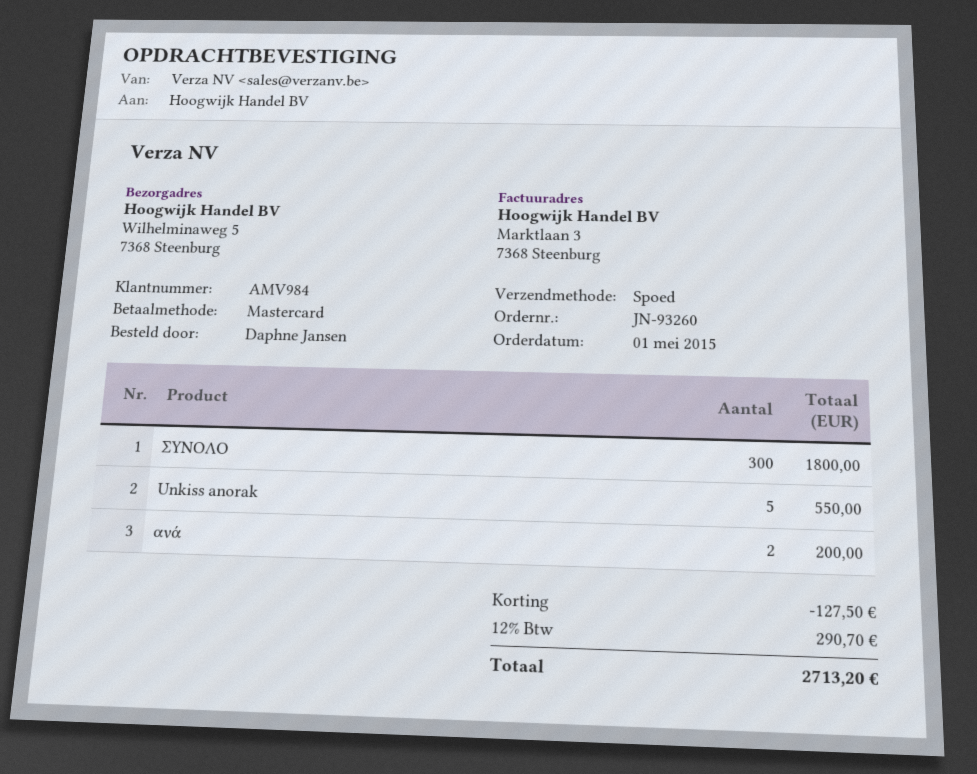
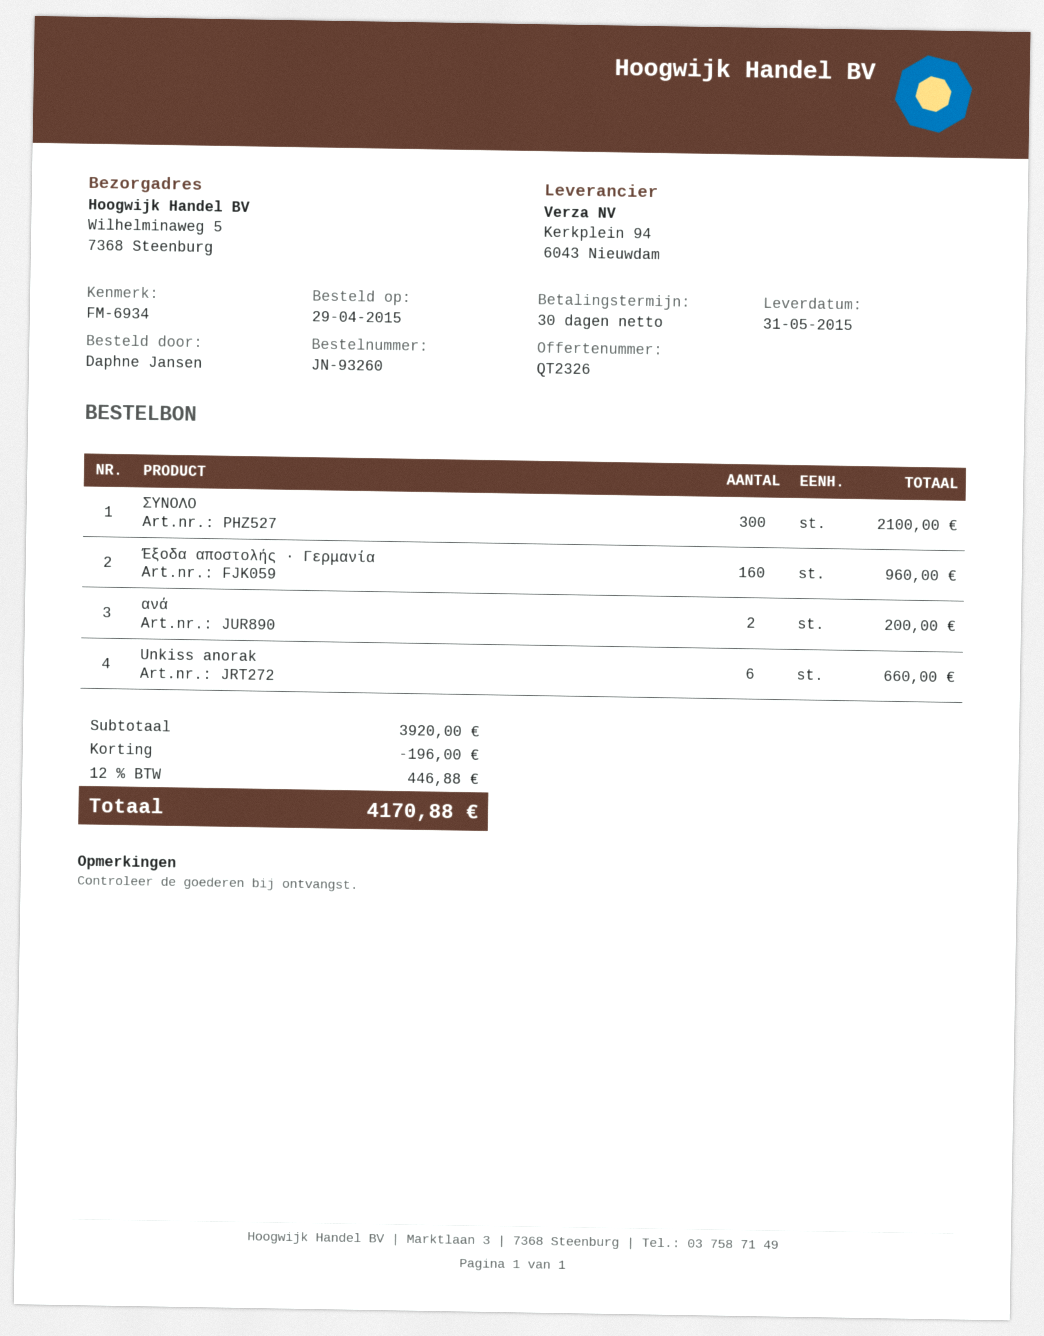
order date: 2015-05-01 -> 2015-04-29
ΣΥΝΟΛΟ: 300 for 1800.00 -> 300 for 2100.00
Unkiss anorak: 5 for 550.00 -> 6 for 660.00
Έξοδα αποστολής · Γερμανία: none -> 160 for 960.00
discount: 127.50 -> 196.00
tax: 12% = 290.70 -> 12% = 446.88
total: 2713.20 -> 4170.88

